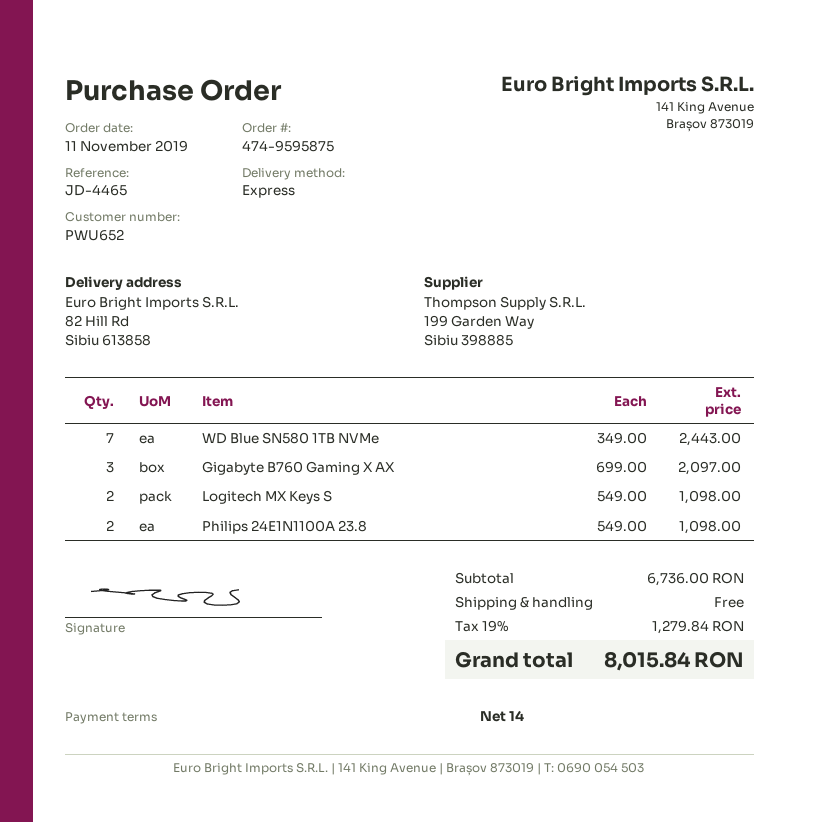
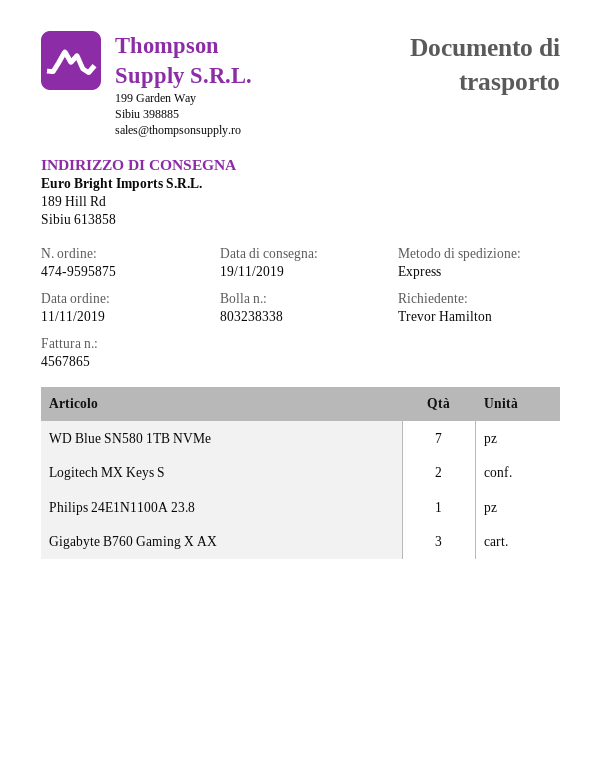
ship to: 82 Hill Rd, Sibiu 613858 -> 189 Hill Rd, Sibiu 613858
Philips 24E1N1100A 23.8: 2 -> 1

